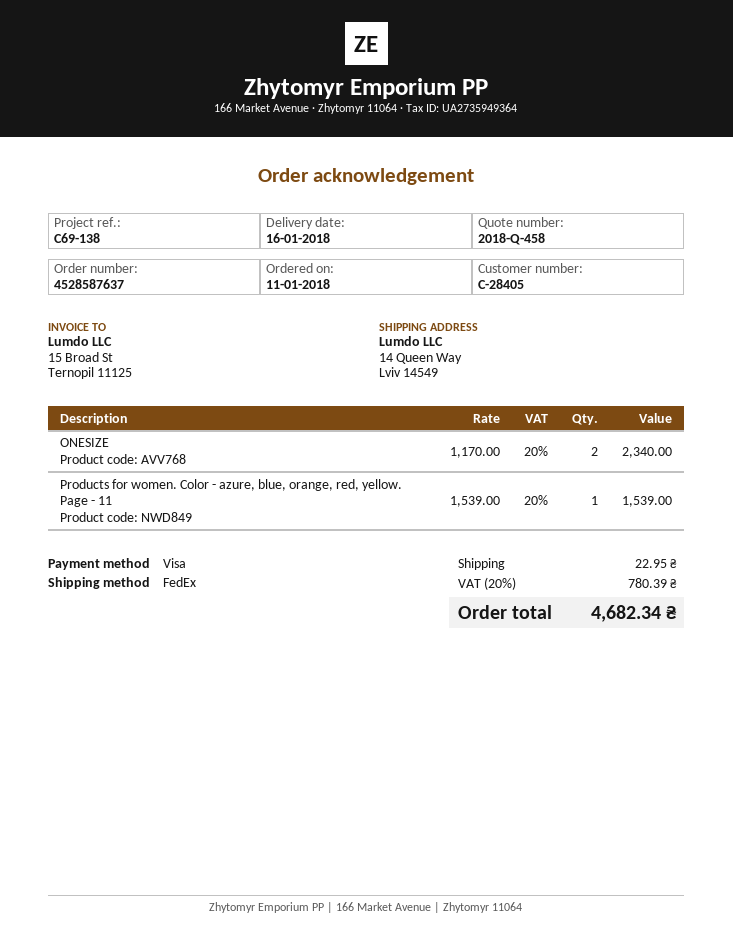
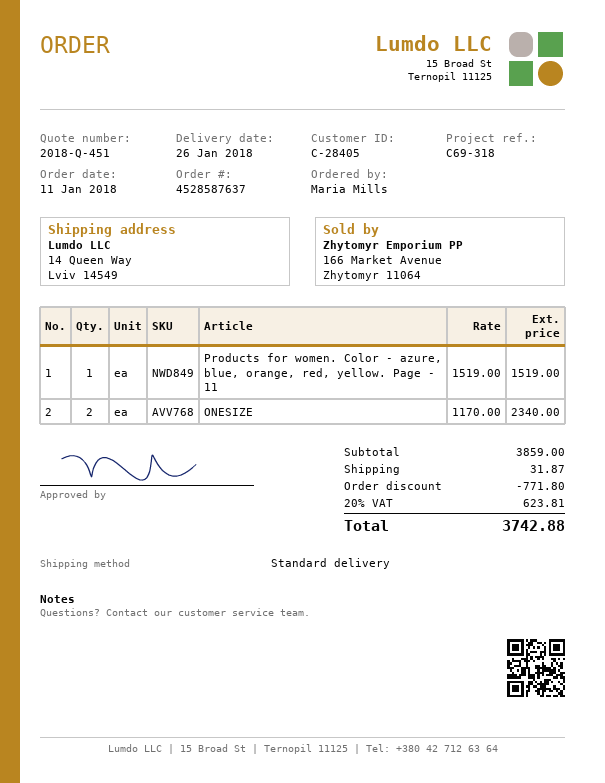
quote number: 2018-Q-458 -> 2018-Q-451
delivery date: 2018-01-16 -> 2018-01-26
reference: C69-138 -> C69-318
shipping method: FedEx -> standard
Products for women. Color - azure, blue, orange, red, yellow. Page - 11: 1 x 1539.00 = 1539.00 -> 1 x 1519.00 = 1519.00
discount: none -> 771.80
shipping: 22.95 -> 31.87
tax: 20% = 780.39 -> 20% = 623.81
total: 4682.34 -> 3742.88

